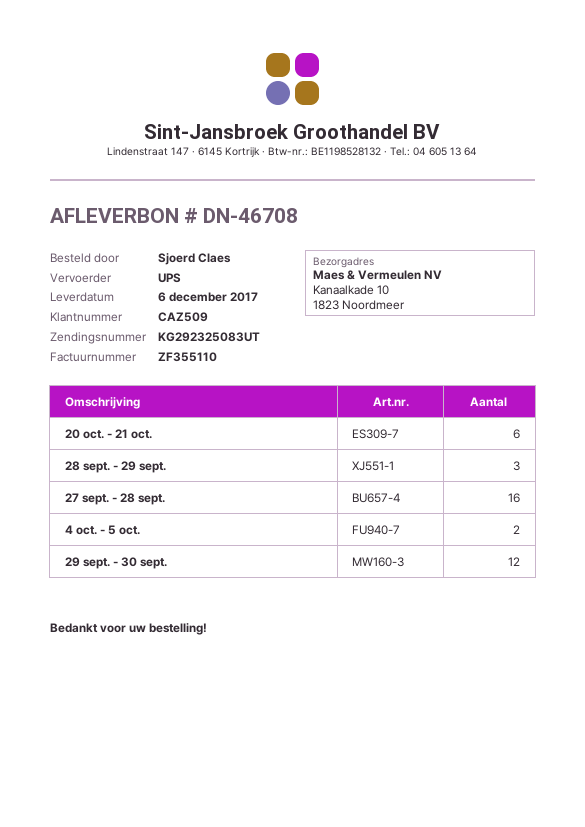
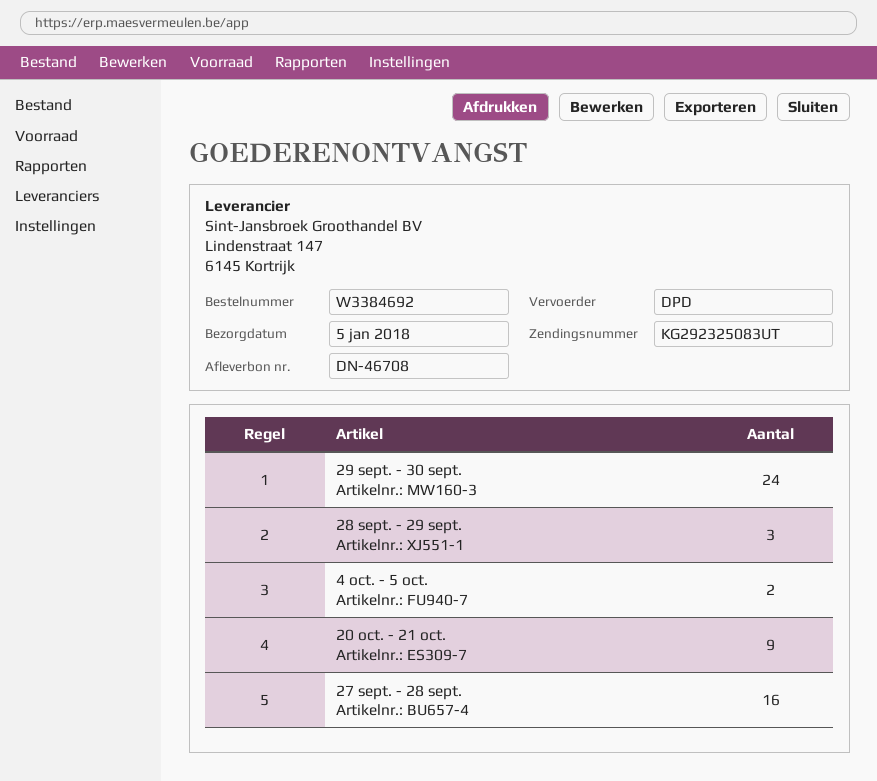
delivery date: 2017-12-06 -> 2018-01-05
shipping method: UPS -> DPD
20 oct. - 21 oct.: 6 -> 9
29 sept. - 30 sept.: 12 -> 24

